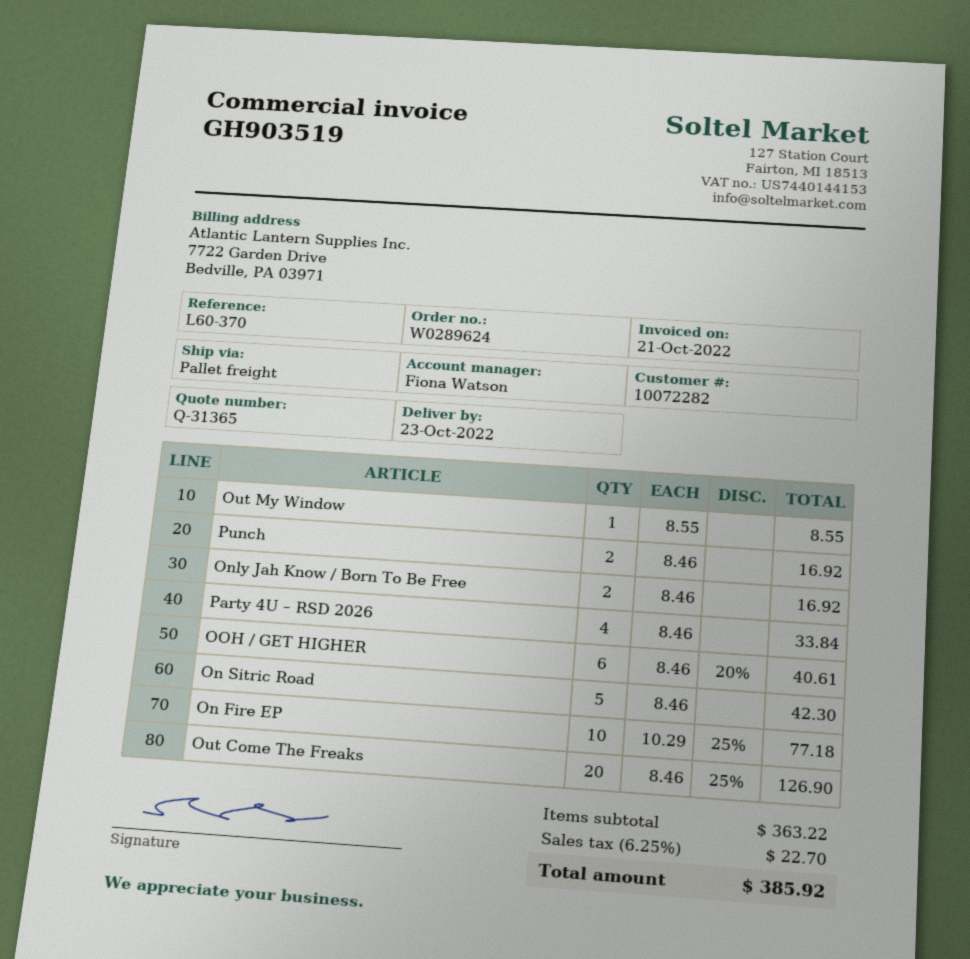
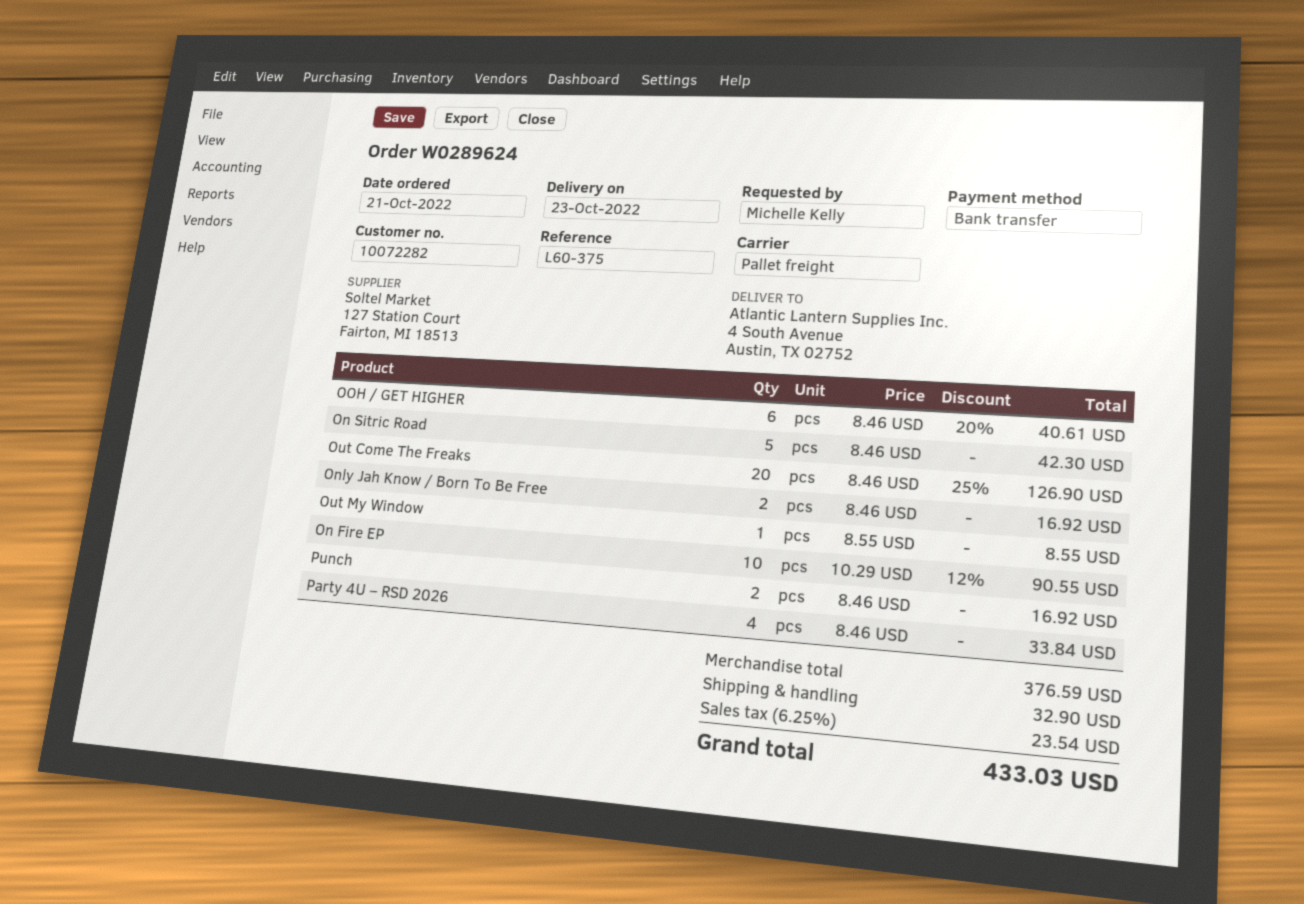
reference: L60-370 -> L60-375
On Fire EP: 10 x 10.29 - 25% = 77.18 -> 10 x 10.29 - 12% = 90.55
subtotal: 363.22 -> 376.59
shipping: none -> 32.90
tax: 6.25% = 22.70 -> 6.25% = 23.54
total: 385.92 -> 433.03

